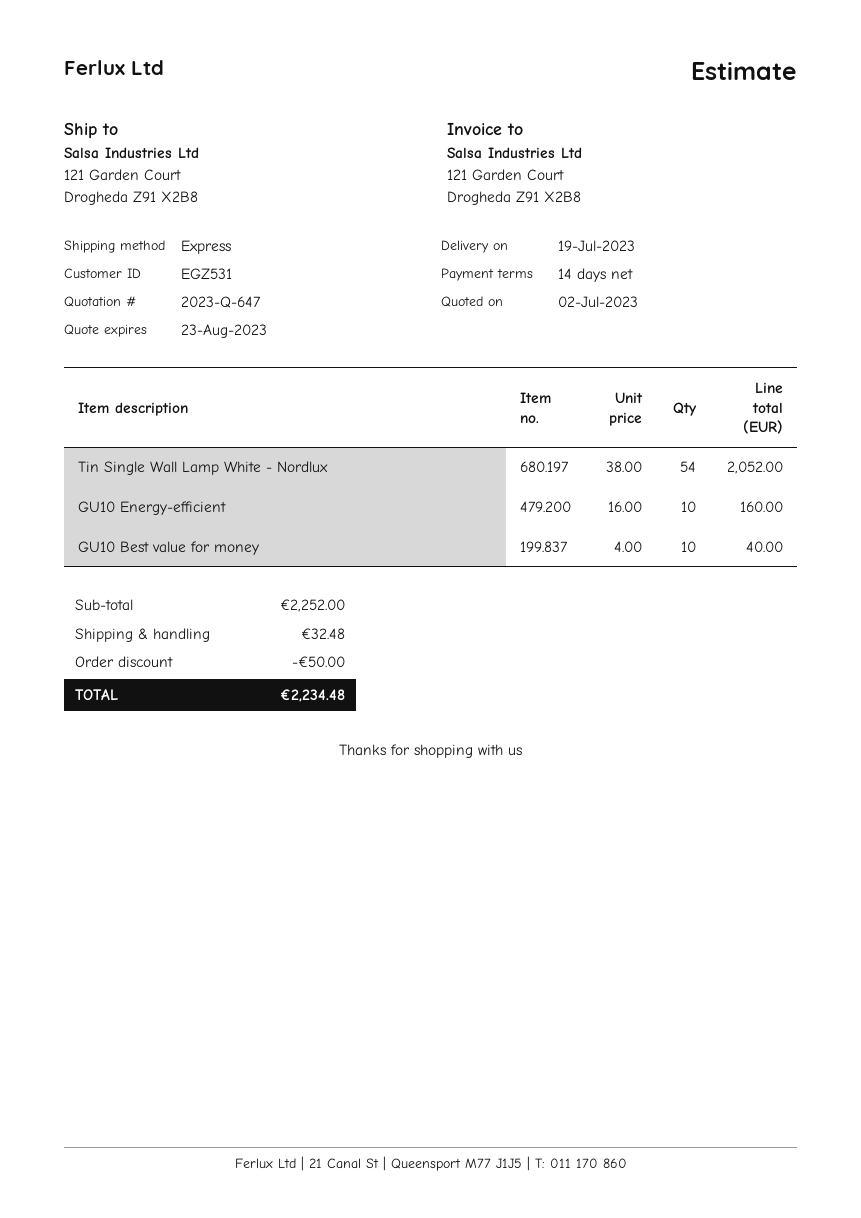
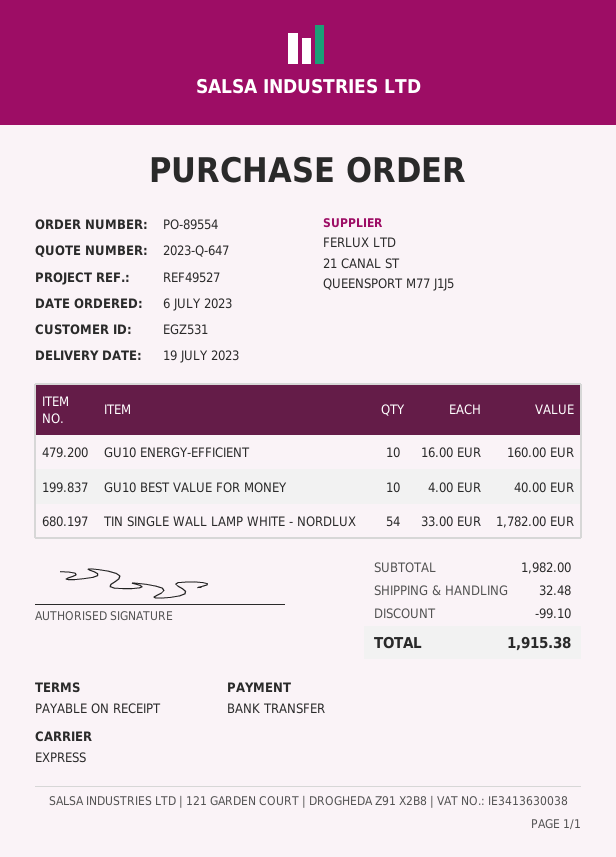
payment terms: 14 days -> on receipt
Tin Single Wall Lamp White - Nordlux: 54 x 38.00 = 2052.00 -> 54 x 33.00 = 1782.00
subtotal: 2252.00 -> 1982.00
discount: 50.00 -> 99.10
total: 2234.48 -> 1915.38

